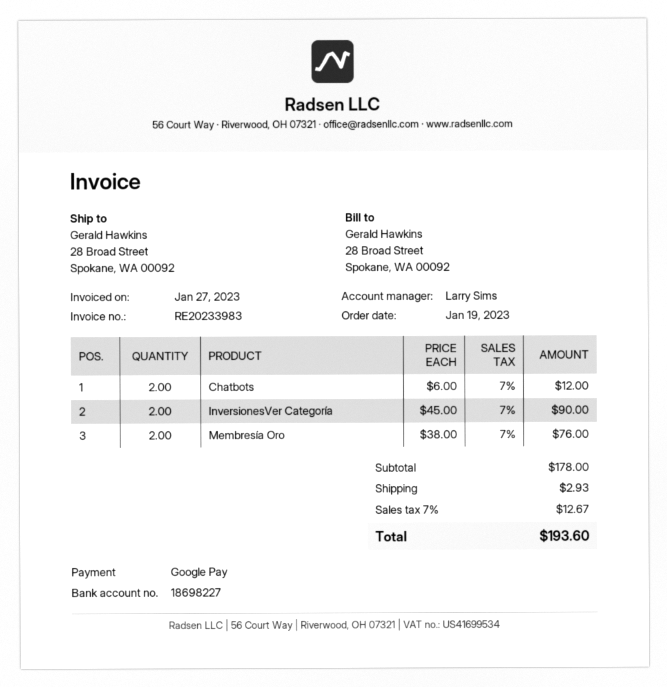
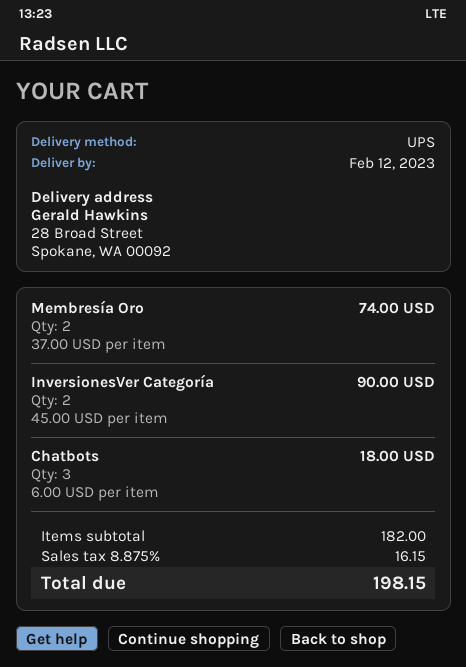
Chatbots: 2 x 6.00 = 12.00 -> 3 x 6.00 = 18.00
Membresía Oro: 2 x 38.00 = 76.00 -> 2 x 37.00 = 74.00
subtotal: 178.00 -> 182.00
shipping: 2.93 -> none
tax: 7% = 12.67 -> 8.875% = 16.15
total: 193.60 -> 198.15

